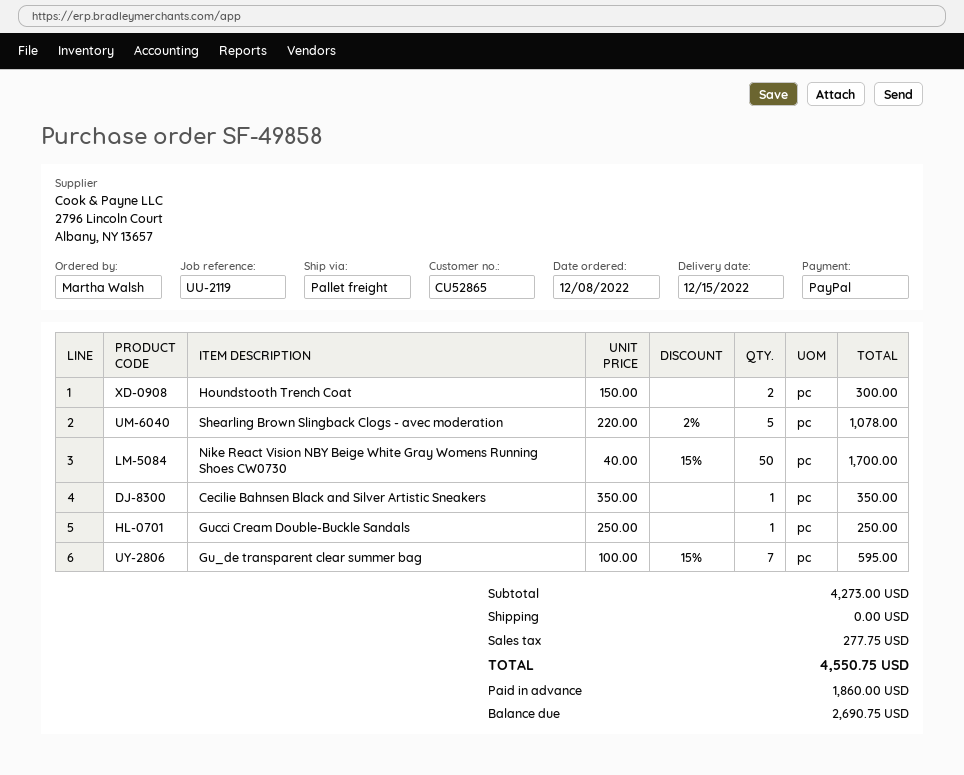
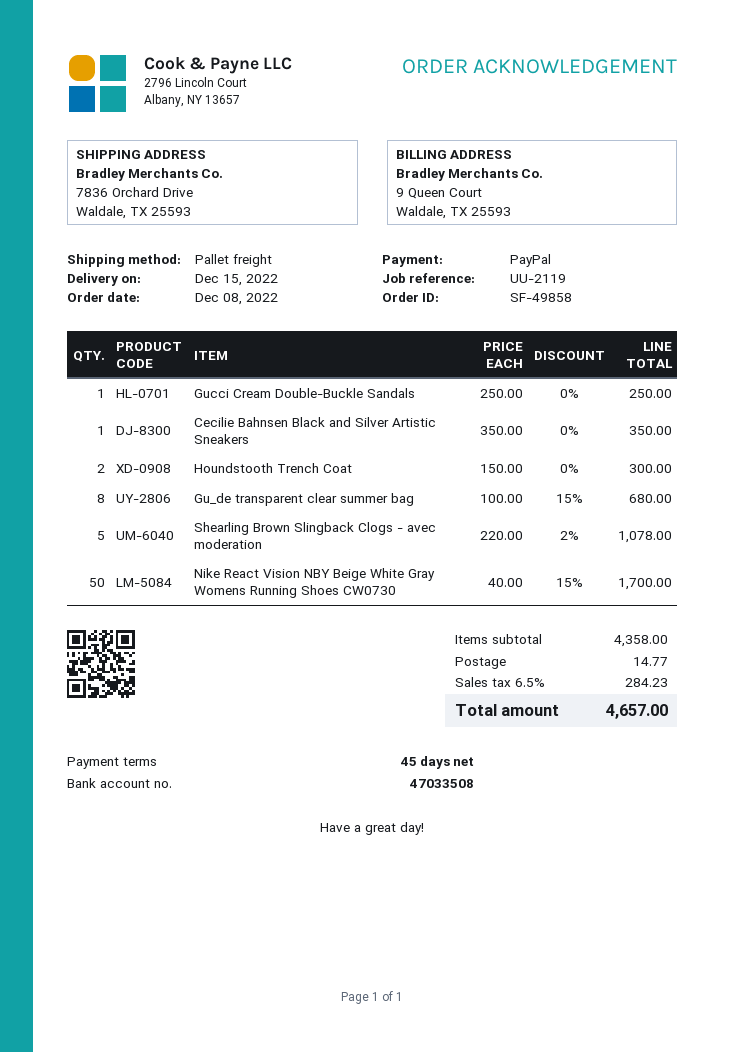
Gu_de transparent clear summer bag: 7 x 100.00 - 15% = 595.00 -> 8 x 100.00 - 15% = 680.00
subtotal: 4273.00 -> 4358.00
shipping: 0.00 -> 14.77
tax: 277.75 -> 284.23
total: 4550.75 -> 4657.00

